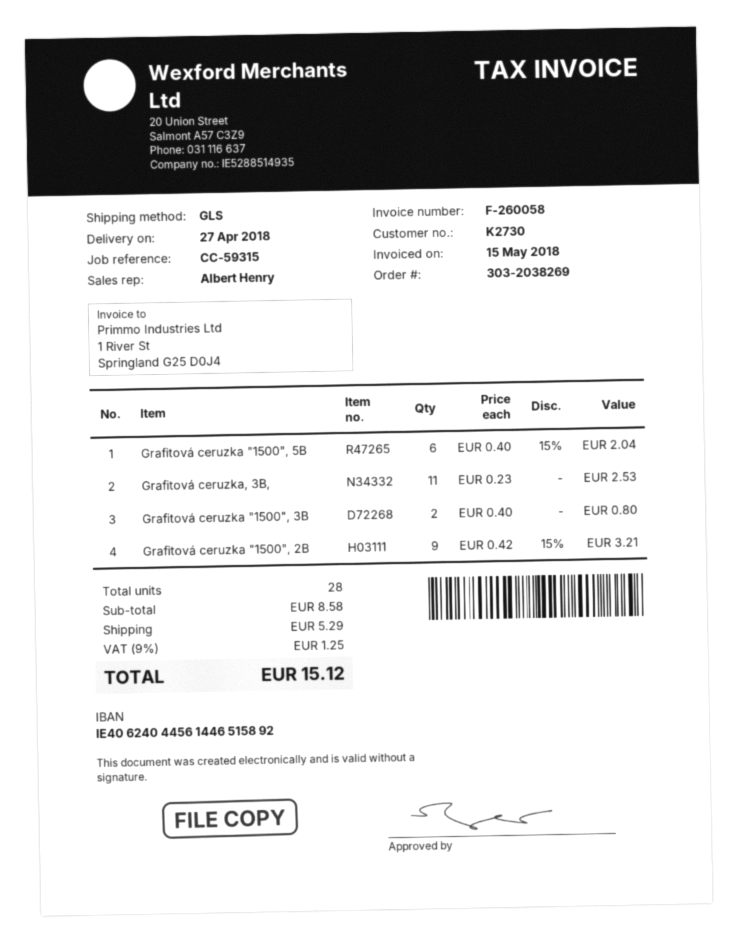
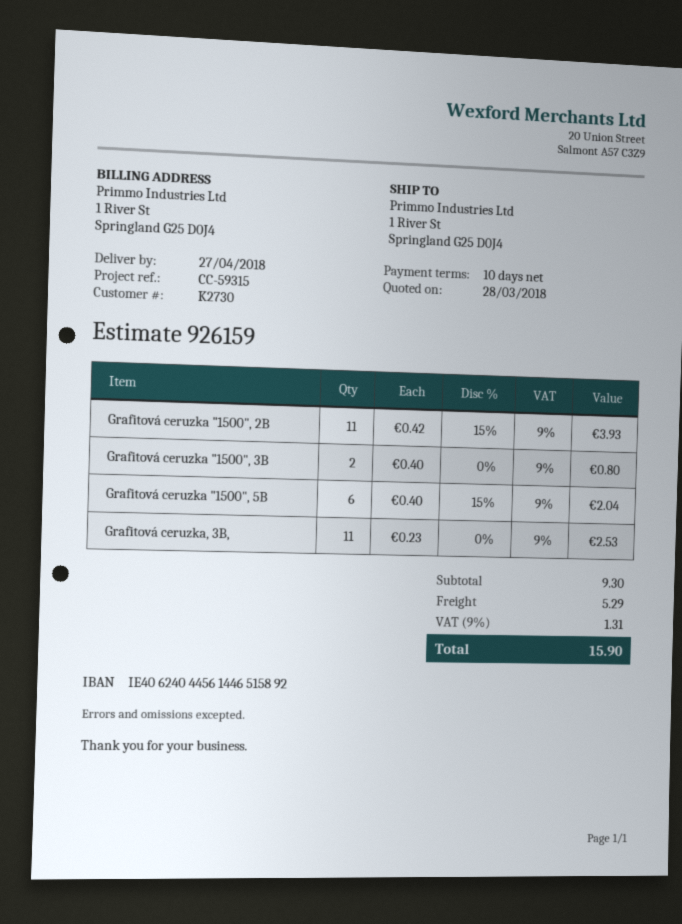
Grafitová ceruzka "1500", 2B: 9 x 0.42 - 15% = 3.21 -> 11 x 0.42 - 15% = 3.93
subtotal: 8.58 -> 9.30
tax: 9% = 1.25 -> 9% = 1.31
total: 15.12 -> 15.90

